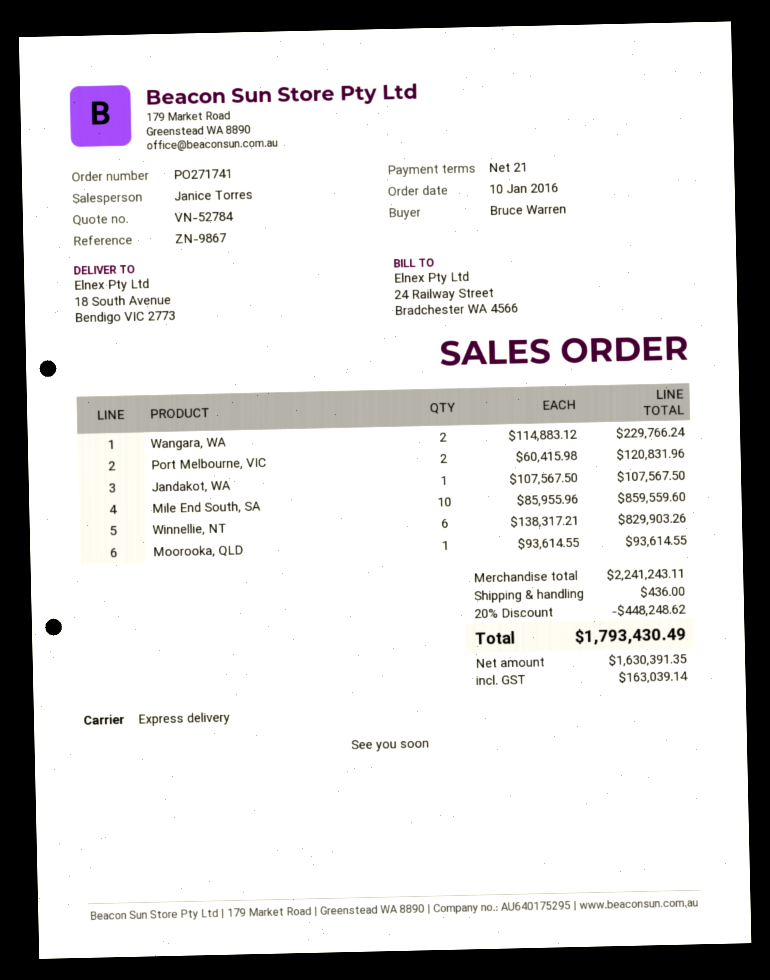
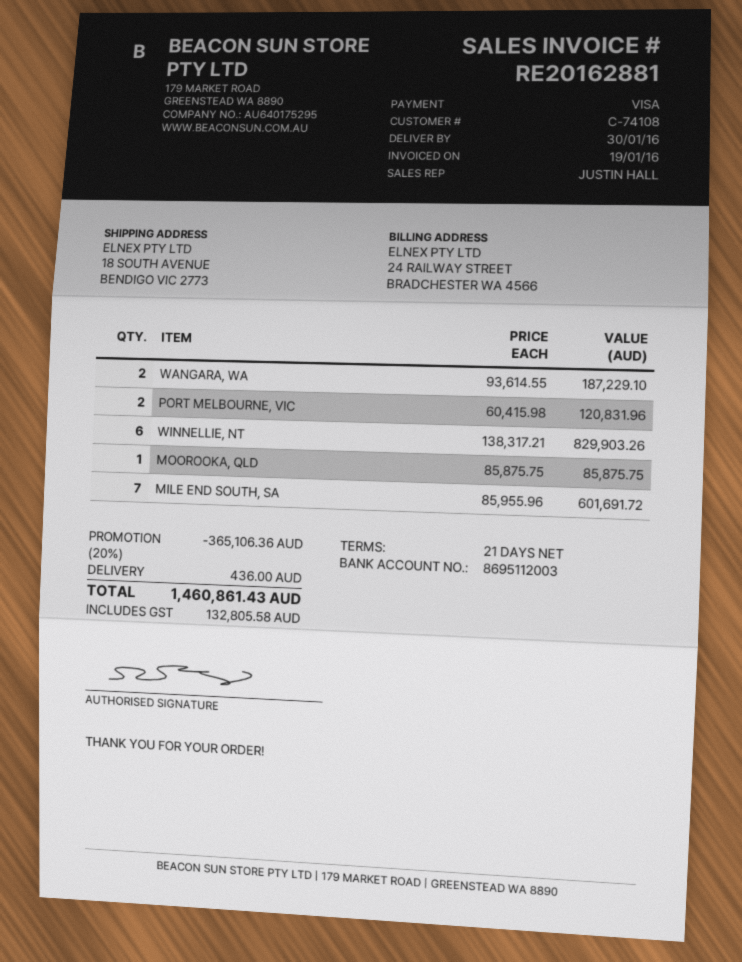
sales rep: Janice Torres -> JUSTIN HALL
Wangara, WA: 2 x 114883.12 = 229766.24 -> 2 x 93614.55 = 187229.10
Jandakot, WA: 1 x 107567.50 = 107567.50 -> none
Mile End South, SA: 10 x 85955.96 = 859559.60 -> 7 x 85955.96 = 601691.72
Moorooka, QLD: 1 x 93614.55 = 93614.55 -> 1 x 85875.75 = 85875.75
discount: 20% = 448248.62 -> 20% = 365106.36
tax: 163039.14 -> 132805.58
total: 1793430.49 -> 1460861.43

